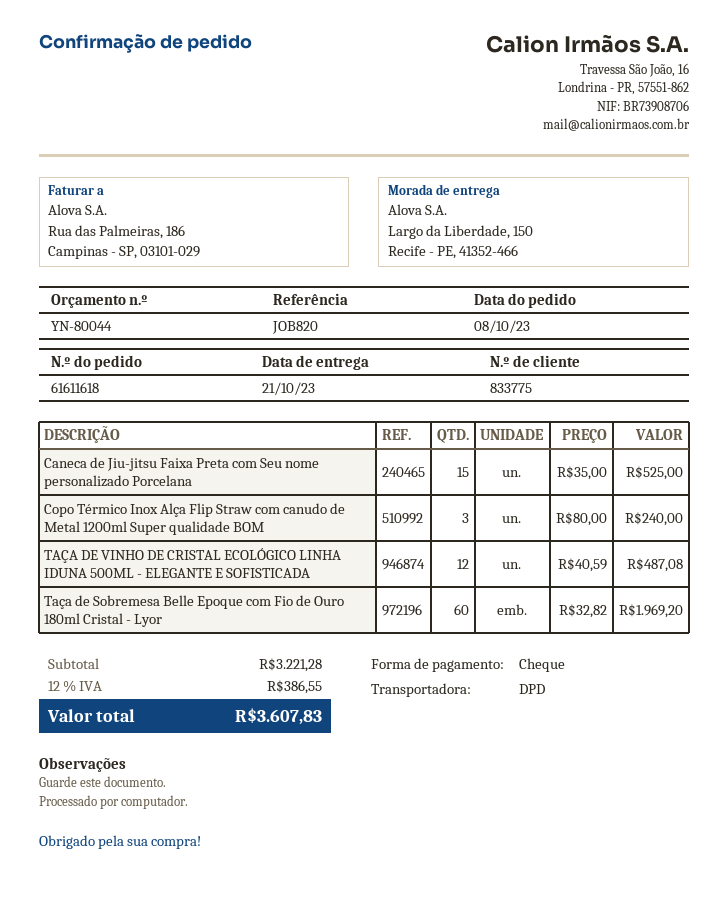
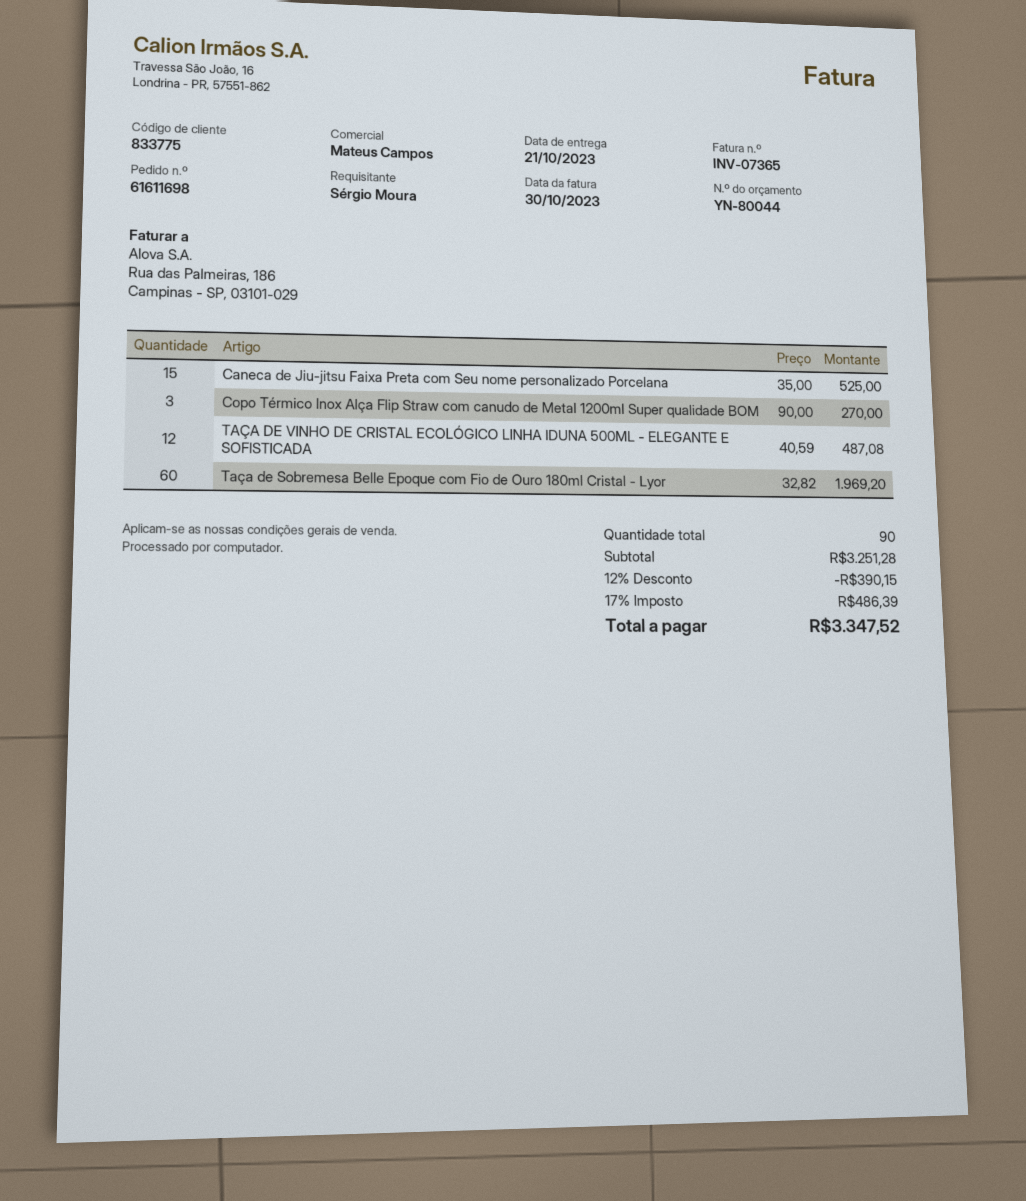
order number: 61611618 -> 61611698
Copo Térmico Inox Alça Flip Straw com canudo de Metal 1200ml Super qualidade BOM: 3 x 80.00 = 240.00 -> 3 x 90.00 = 270.00
subtotal: 3221.28 -> 3251.28
discount: none -> 12% = 390.15
tax: 12% = 386.55 -> 17% = 486.39
total: 3607.83 -> 3347.52

